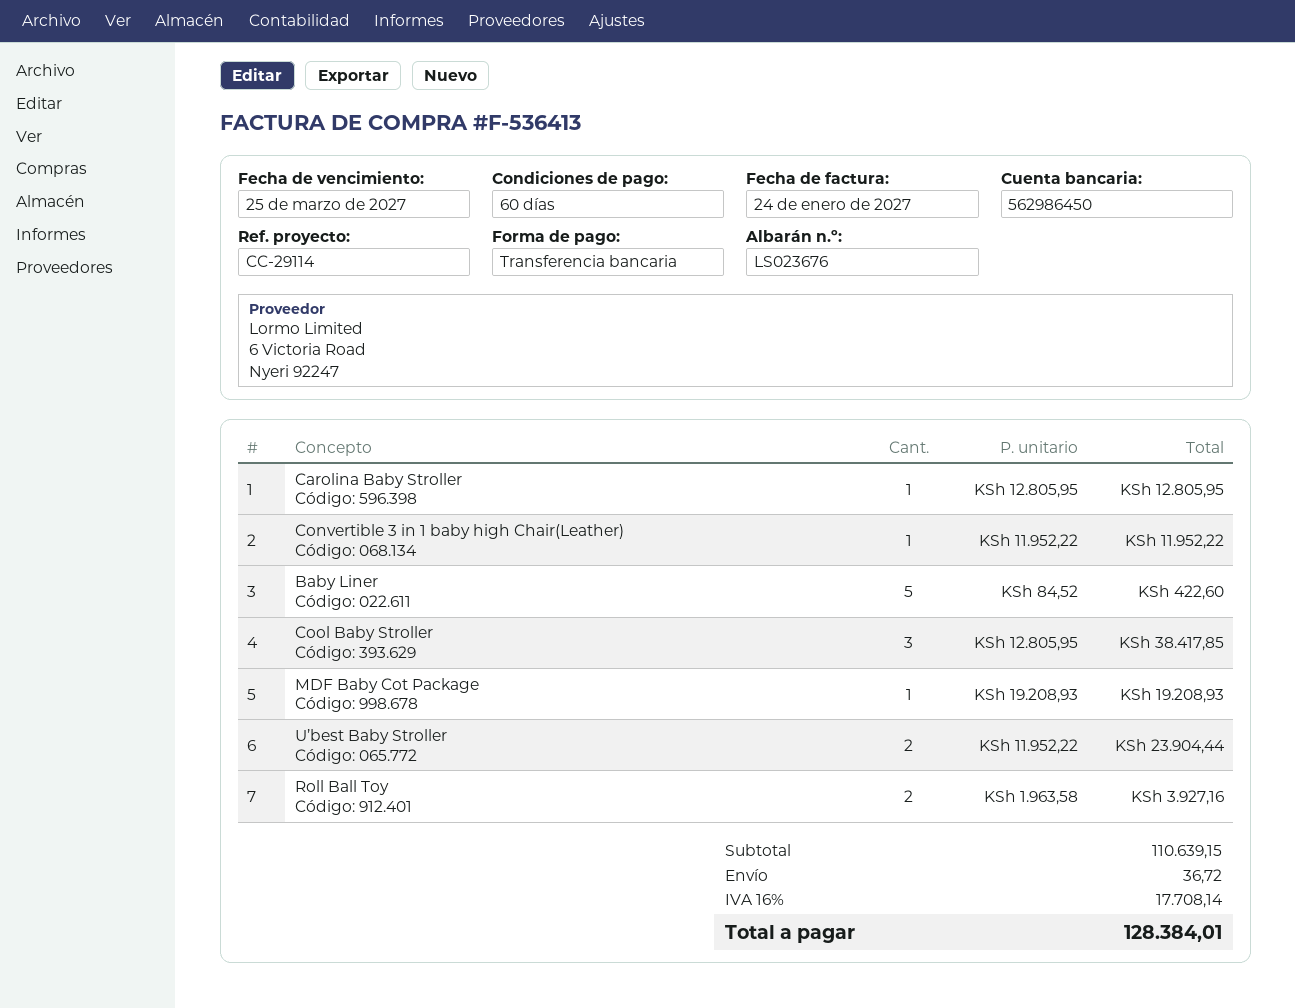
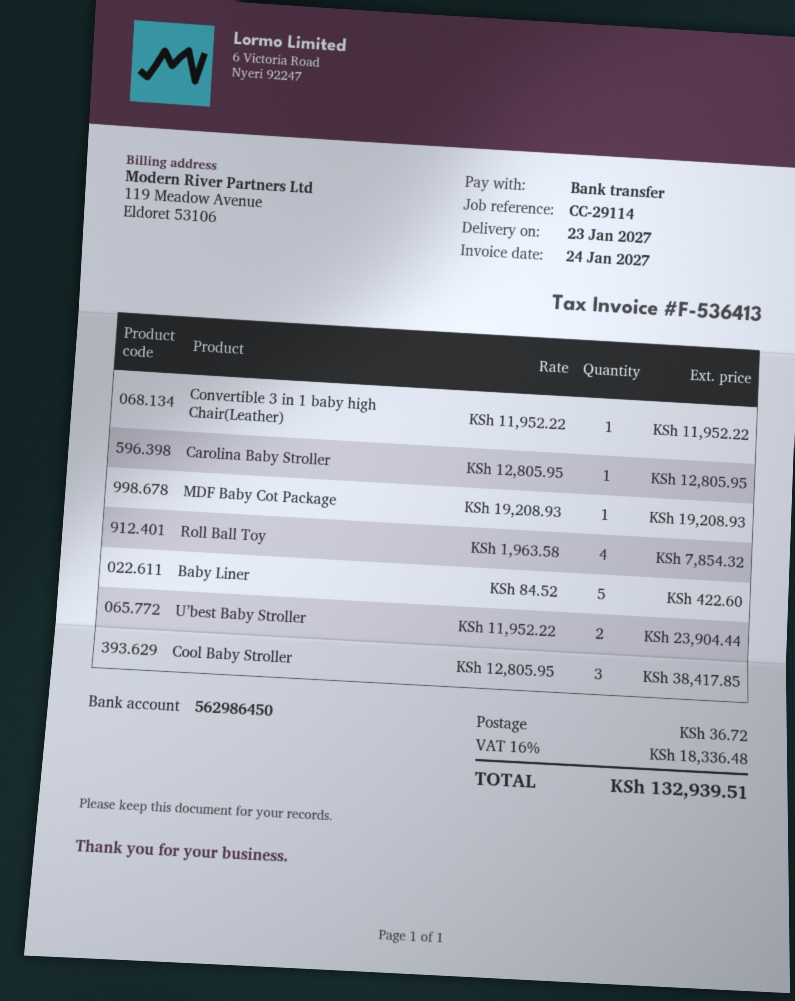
Roll Ball Toy: 2 x 1963.58 = 3927.16 -> 4 x 1963.58 = 7854.32
tax: 16% = 17708.14 -> 16% = 18336.48
total: 128384.01 -> 132939.51

